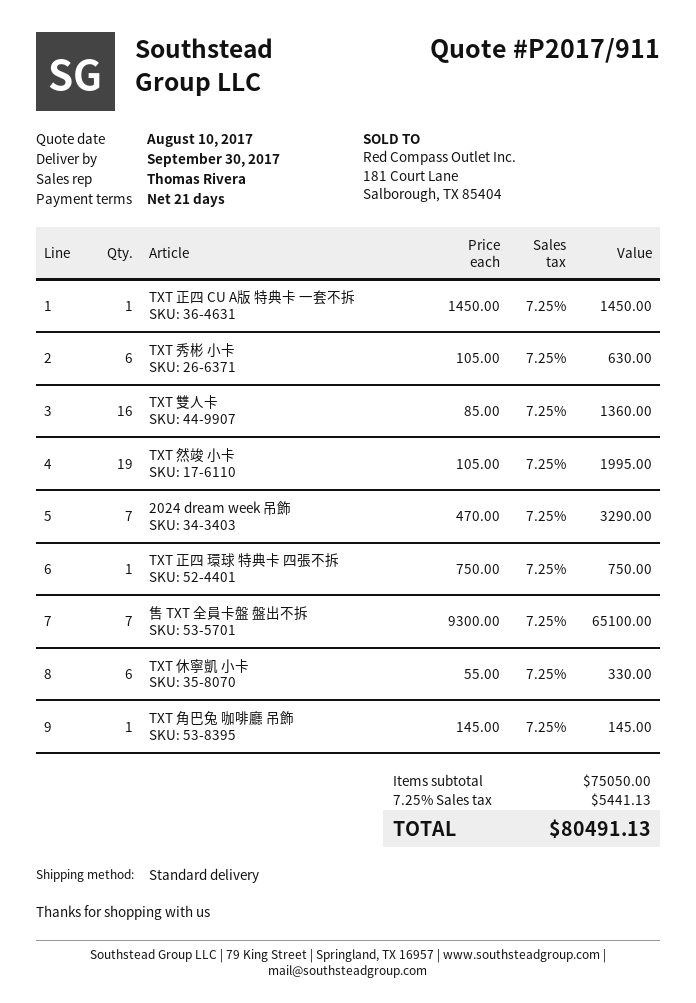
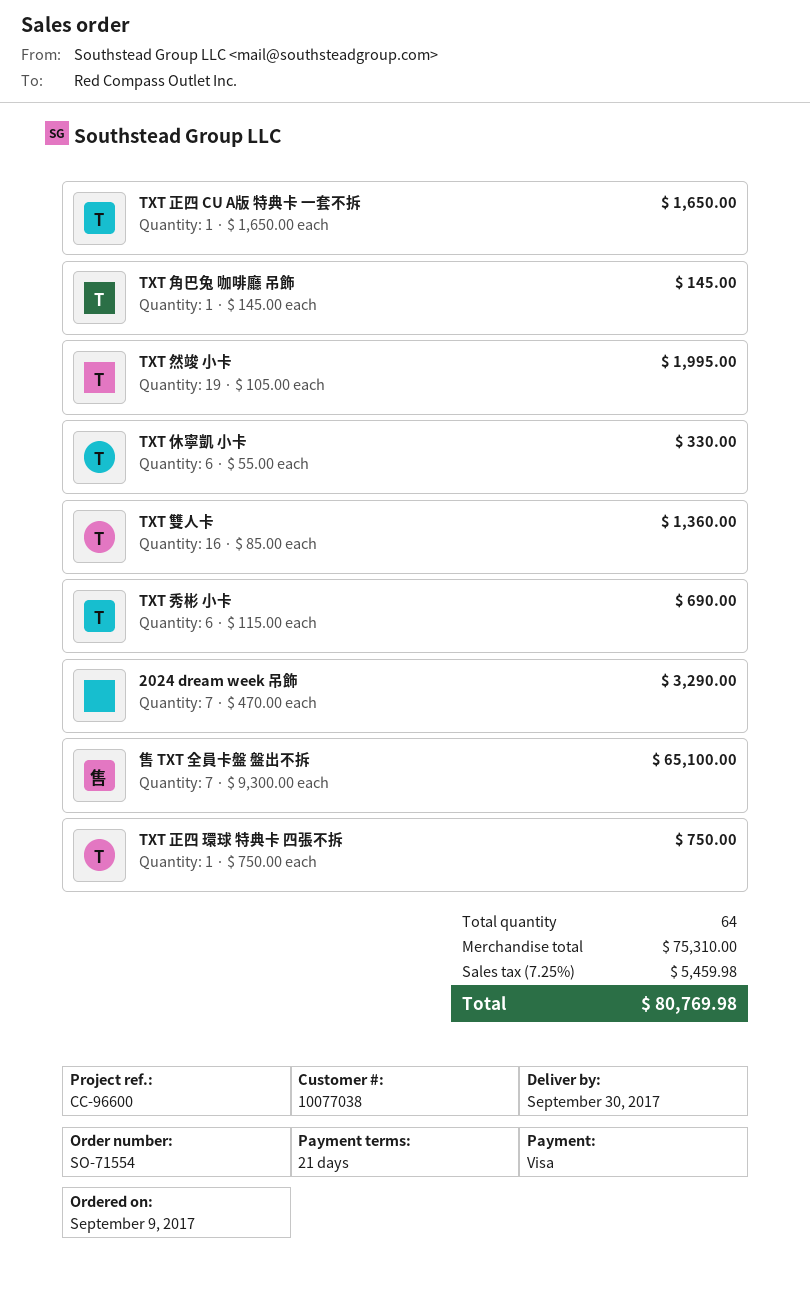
TXT 正四 CU A版 特典卡 一套不拆: 1 x 1450.00 = 1450.00 -> 1 x 1650.00 = 1650.00
TXT 秀彬 小卡: 6 x 105.00 = 630.00 -> 6 x 115.00 = 690.00
subtotal: 75050.00 -> 75310.00
tax: 7.25% = 5441.13 -> 7.25% = 5459.98
total: 80491.13 -> 80769.98

